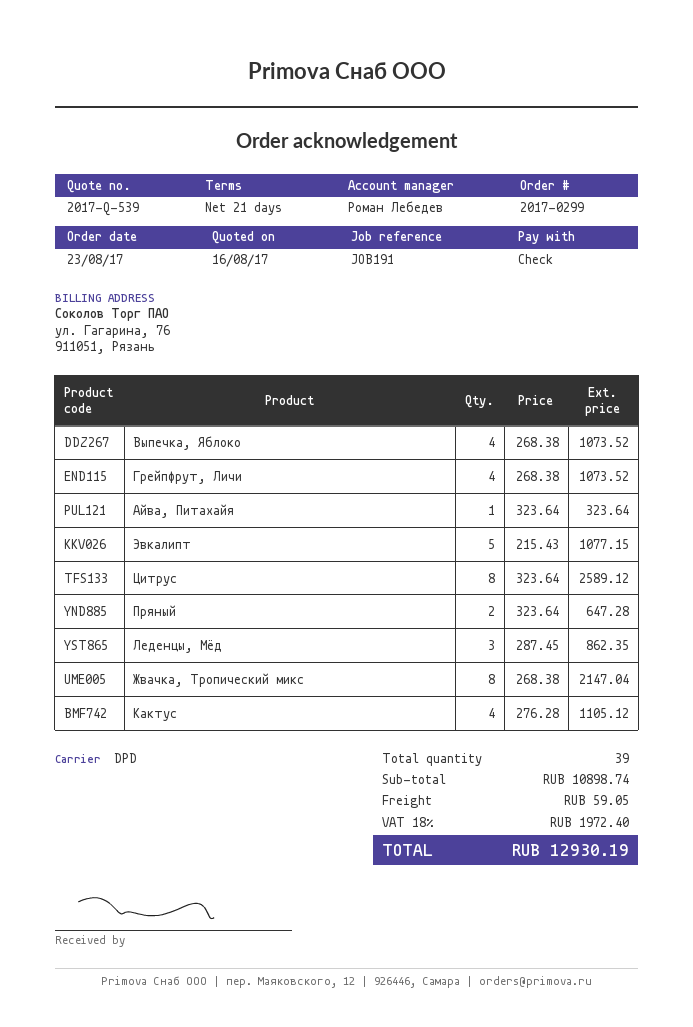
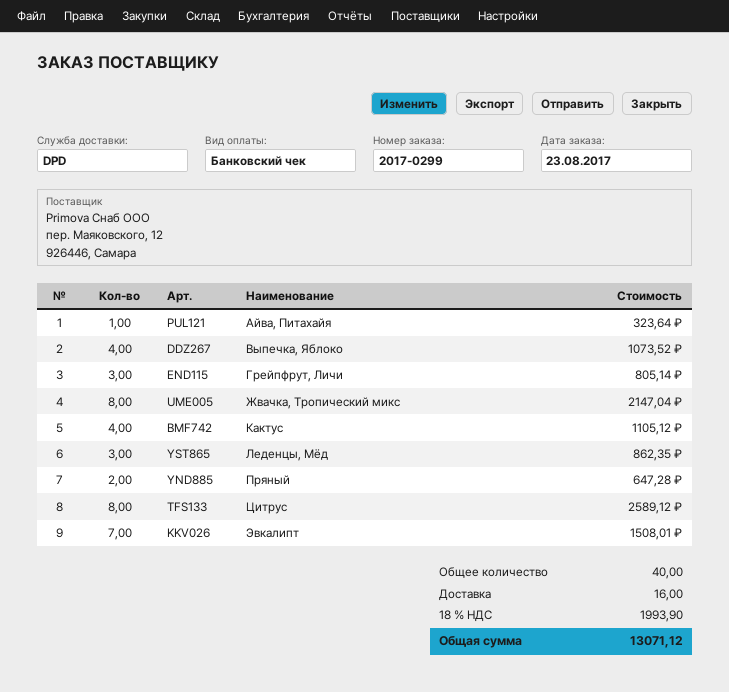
Грейпфрут, Личи: 4 for 1073.52 -> 3 for 805.14
Эвкалипт: 5 for 1077.15 -> 7 for 1508.01
total quantity: 39 -> 40
shipping: 59.05 -> 16.00
tax: 18% = 1972.40 -> 18% = 1993.90
total: 12930.19 -> 13071.12

